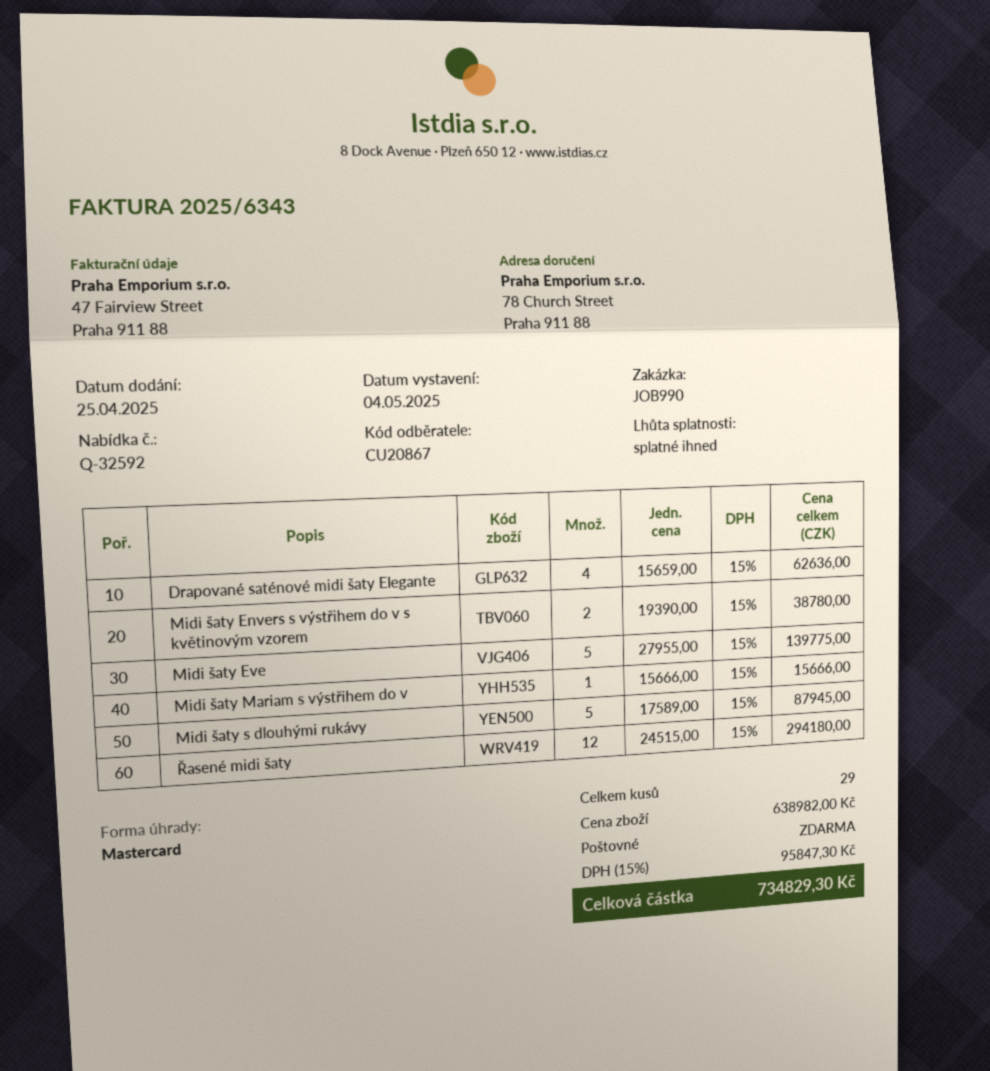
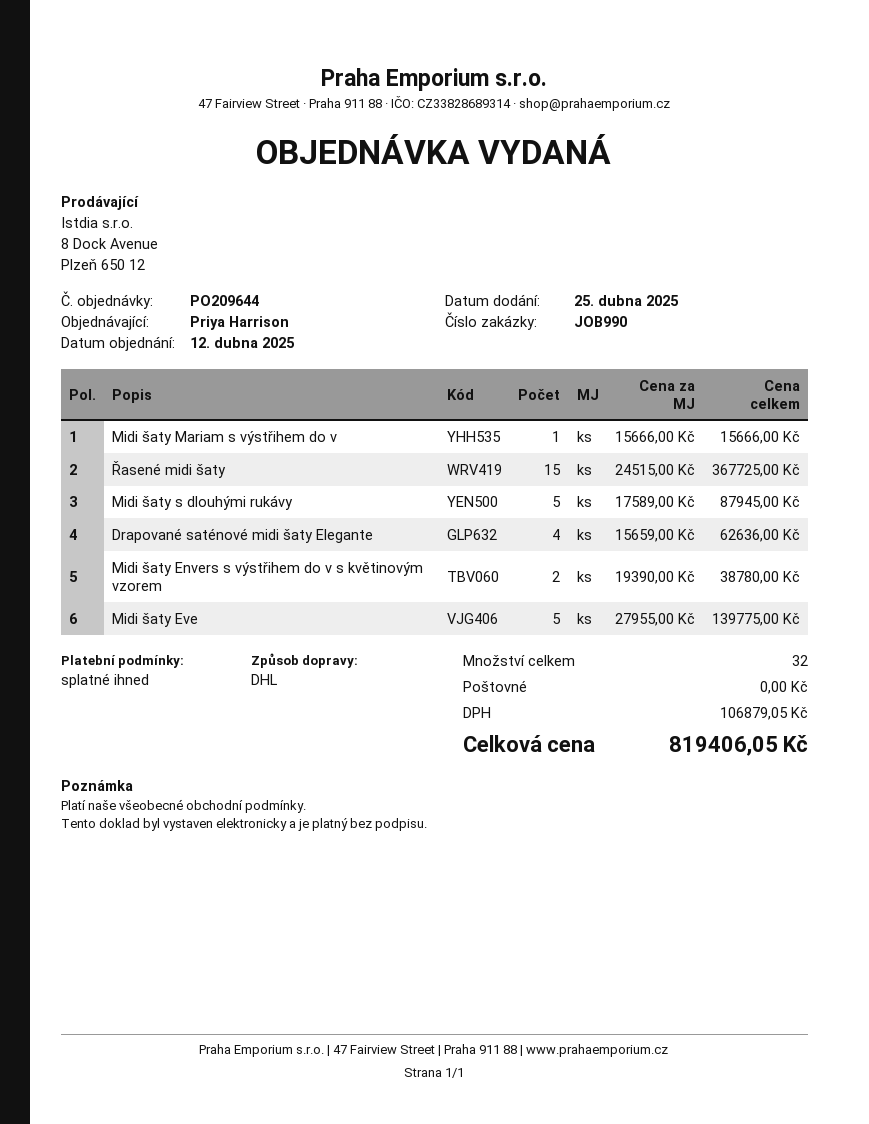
Řasené midi šaty: 12 x 24515.00 = 294180.00 -> 15 x 24515.00 = 367725.00
total quantity: 29 -> 32
tax: 95847.30 -> 106879.05
total: 734829.30 -> 819406.05

